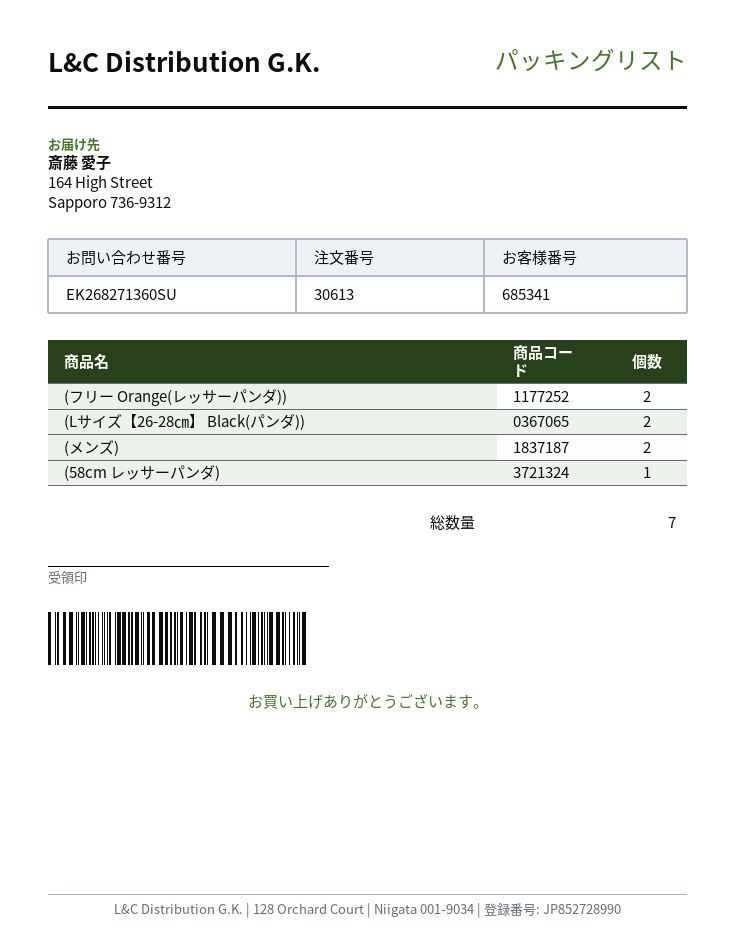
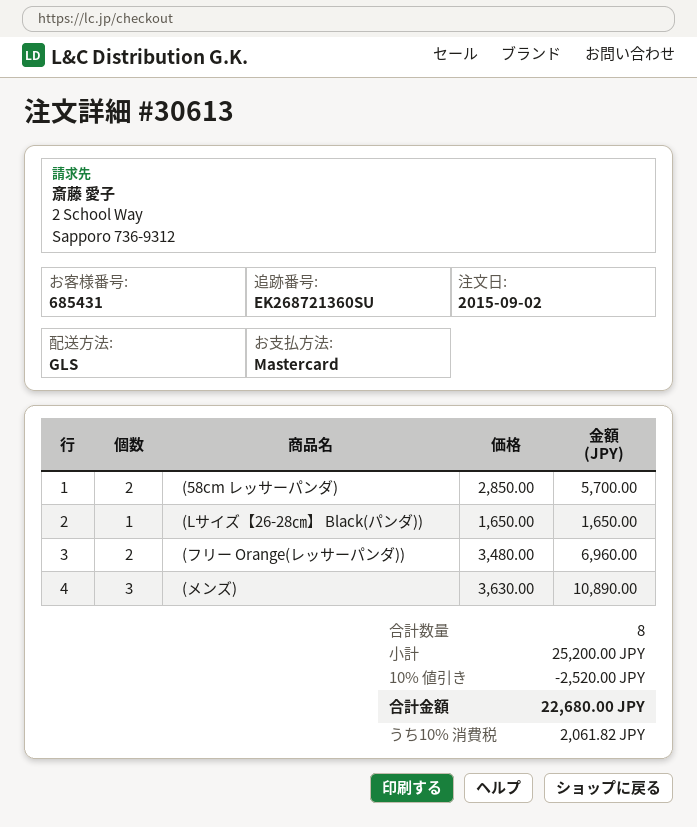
customer number: 685341 -> 685431
tracking number: EK268271360SU -> EK268721360SU
(Lサイズ【26-28㎝】 Black(パンダ)): 2 -> 1
(メンズ): 2 -> 3
(58cm レッサーパンダ): 1 -> 2
total quantity: 7 -> 8

